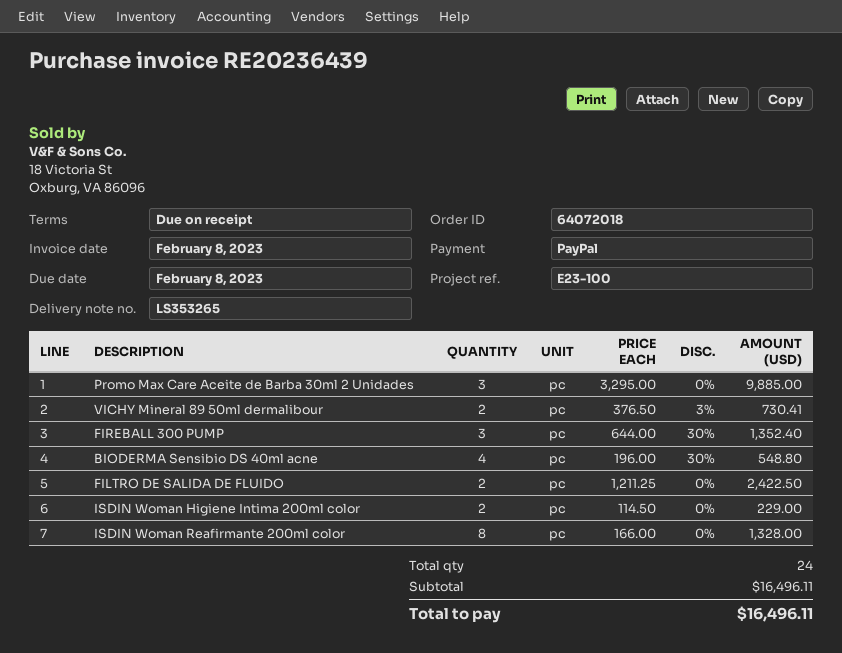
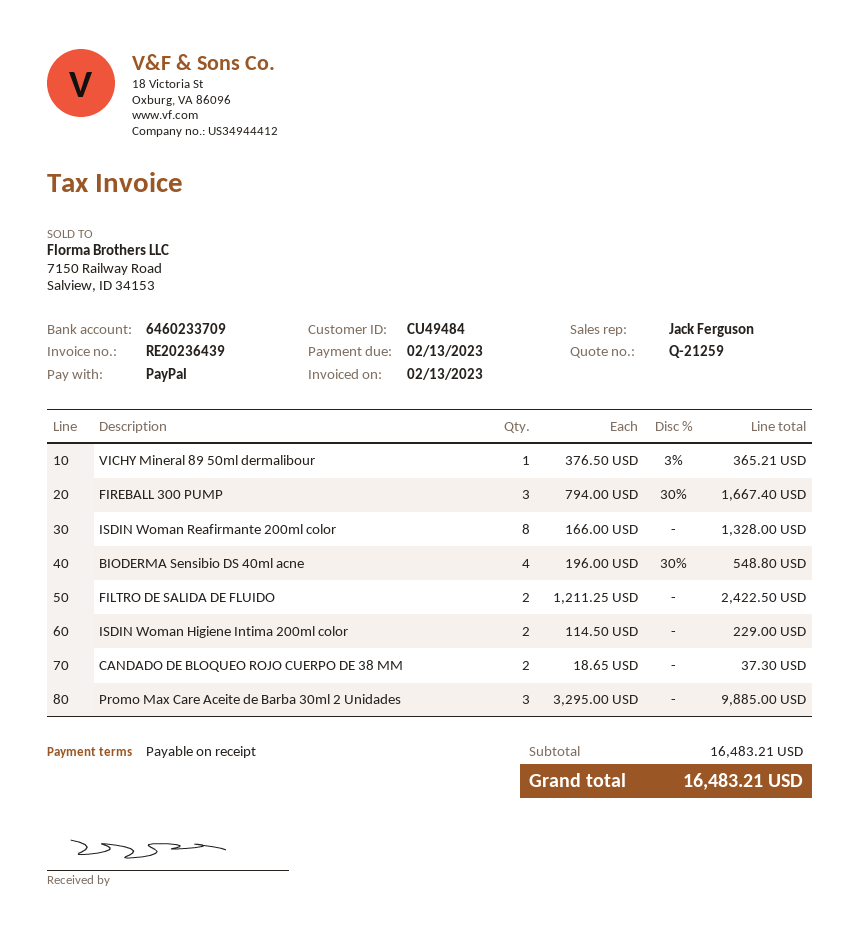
invoice date: 2023-02-08 -> 2023-02-13
due date: 2023-02-08 -> 2023-02-13
VICHY Mineral 89 50ml dermalibour: 2 x 376.50 - 3% = 730.41 -> 1 x 376.50 - 3% = 365.21
FIREBALL 300 PUMP: 3 x 644.00 - 30% = 1352.40 -> 3 x 794.00 - 30% = 1667.40
CANDADO DE BLOQUEO ROJO CUERPO DE 38 MM: none -> 2 x 18.65 = 37.30
subtotal: 16496.11 -> 16483.21
total: 16496.11 -> 16483.21

